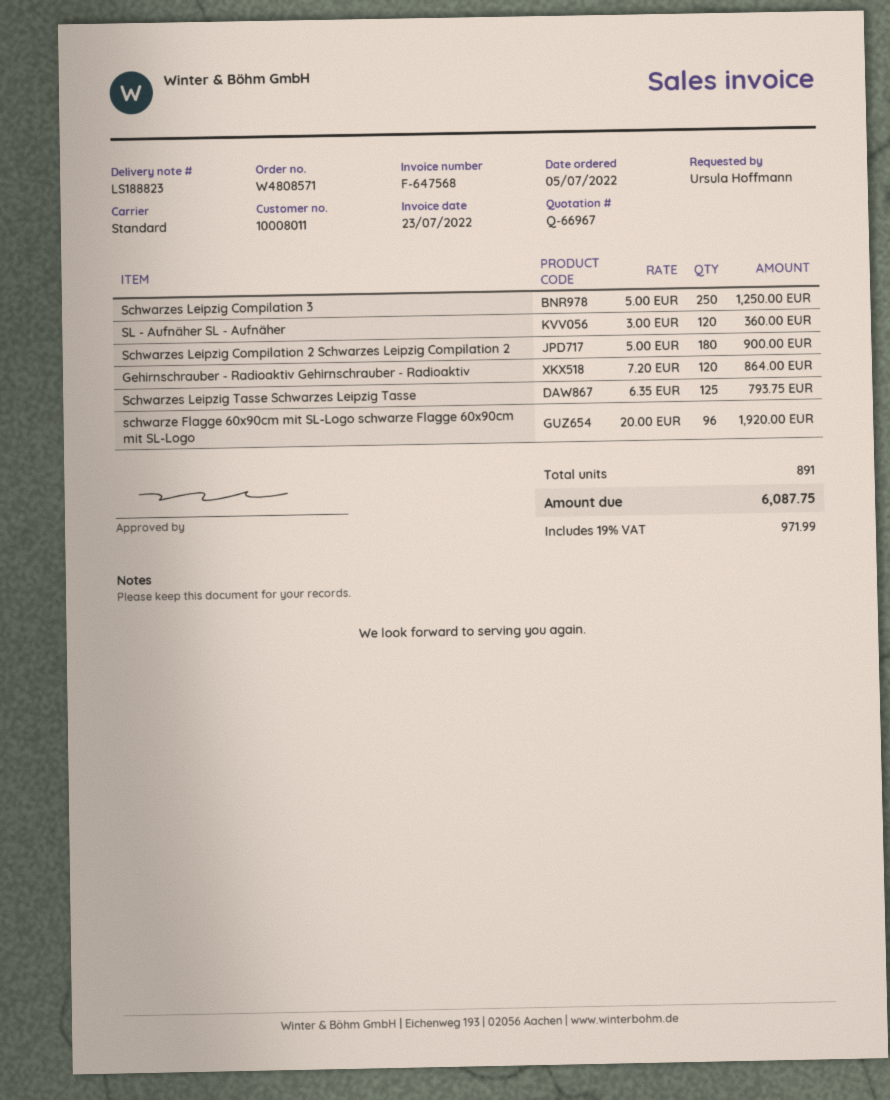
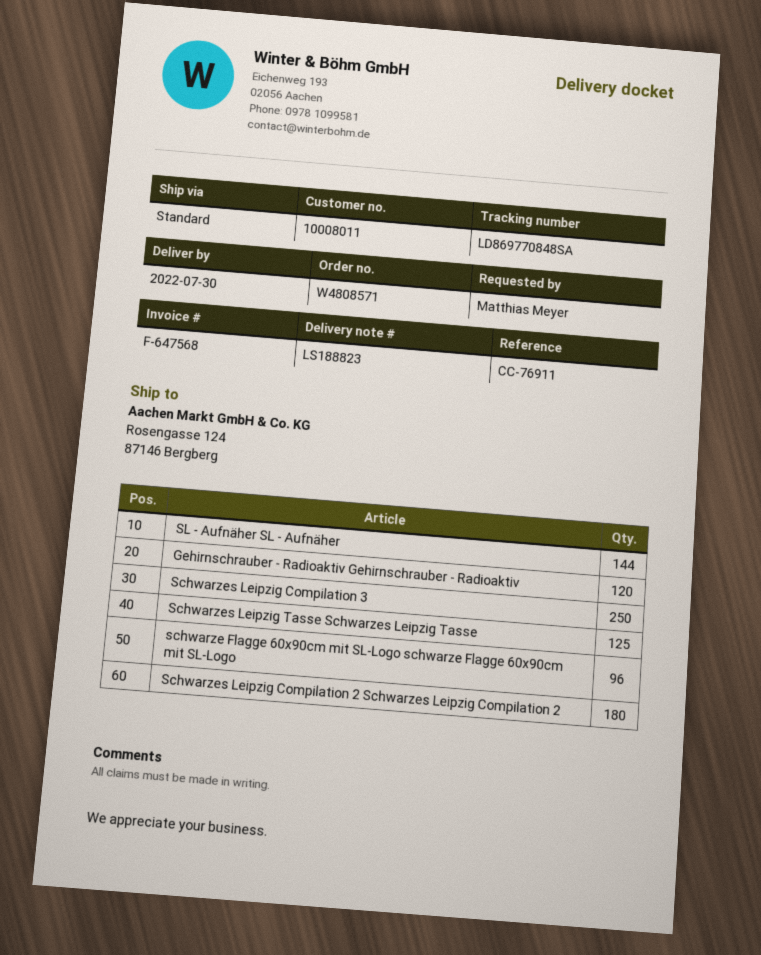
ordered by: Ursula Hoffmann -> Matthias Meyer
SL - Aufnäher SL - Aufnäher: 120 -> 144

